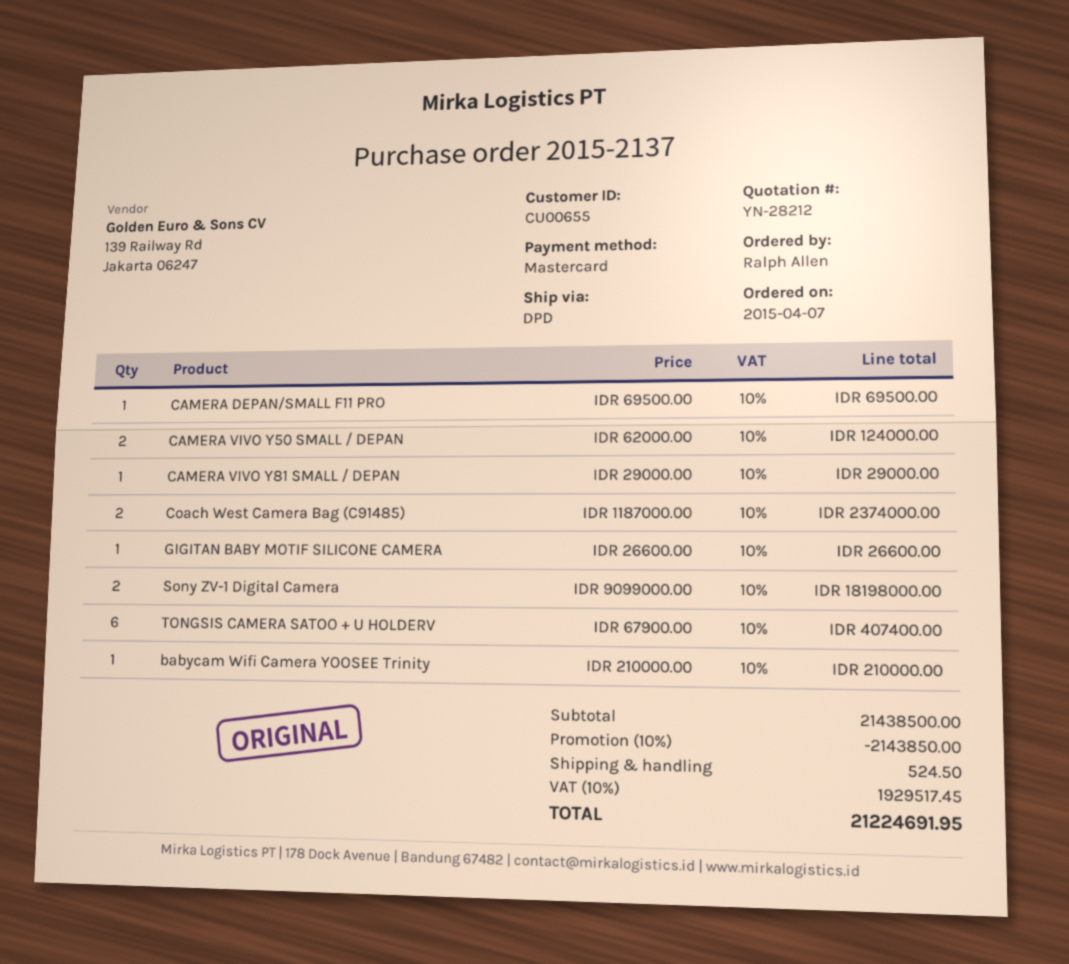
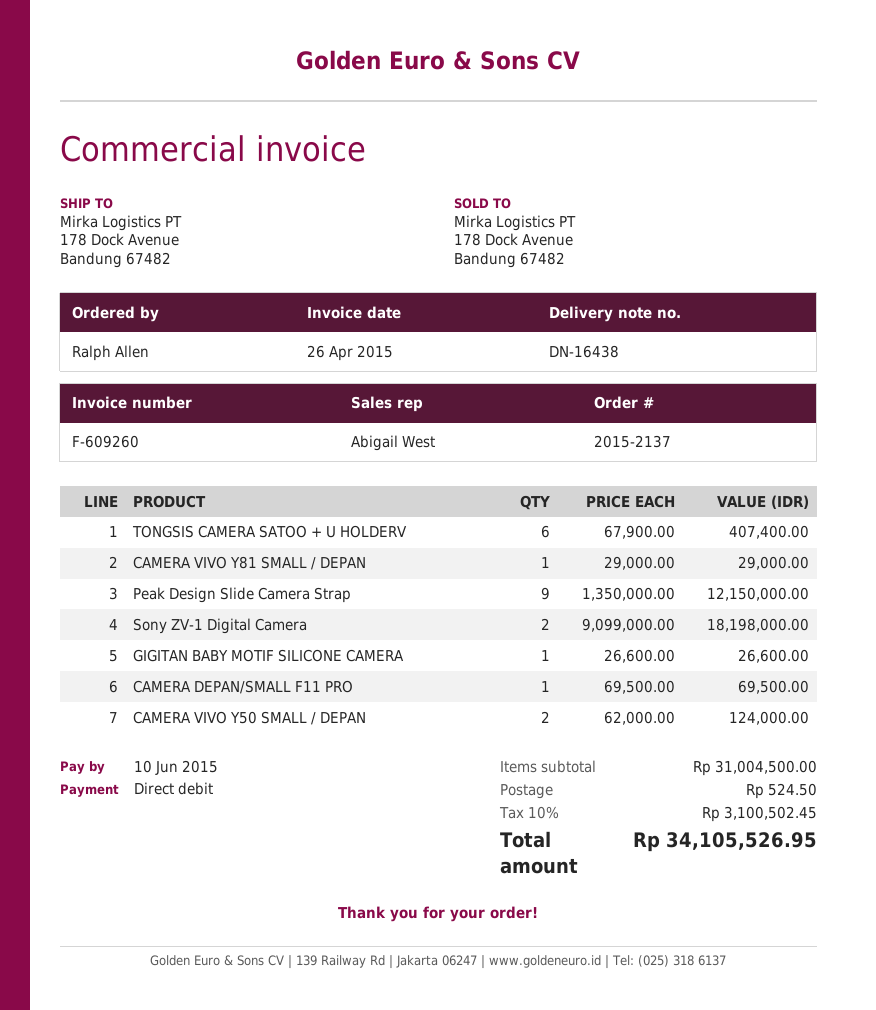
payment method: Mastercard -> direct debit
Coach West Camera Bag (C91485): 2 x 1187000.00 = 2374000.00 -> none
babycam Wifi Camera YOOSEE Trinity: 1 x 210000.00 = 210000.00 -> none
Peak Design Slide Camera Strap: none -> 9 x 1350000.00 = 12150000.00
subtotal: 21438500.00 -> 31004500.00
discount: 10% = 2143850.00 -> none
tax: 10% = 1929517.45 -> 10% = 3100502.45
total: 21224691.95 -> 34105526.95

